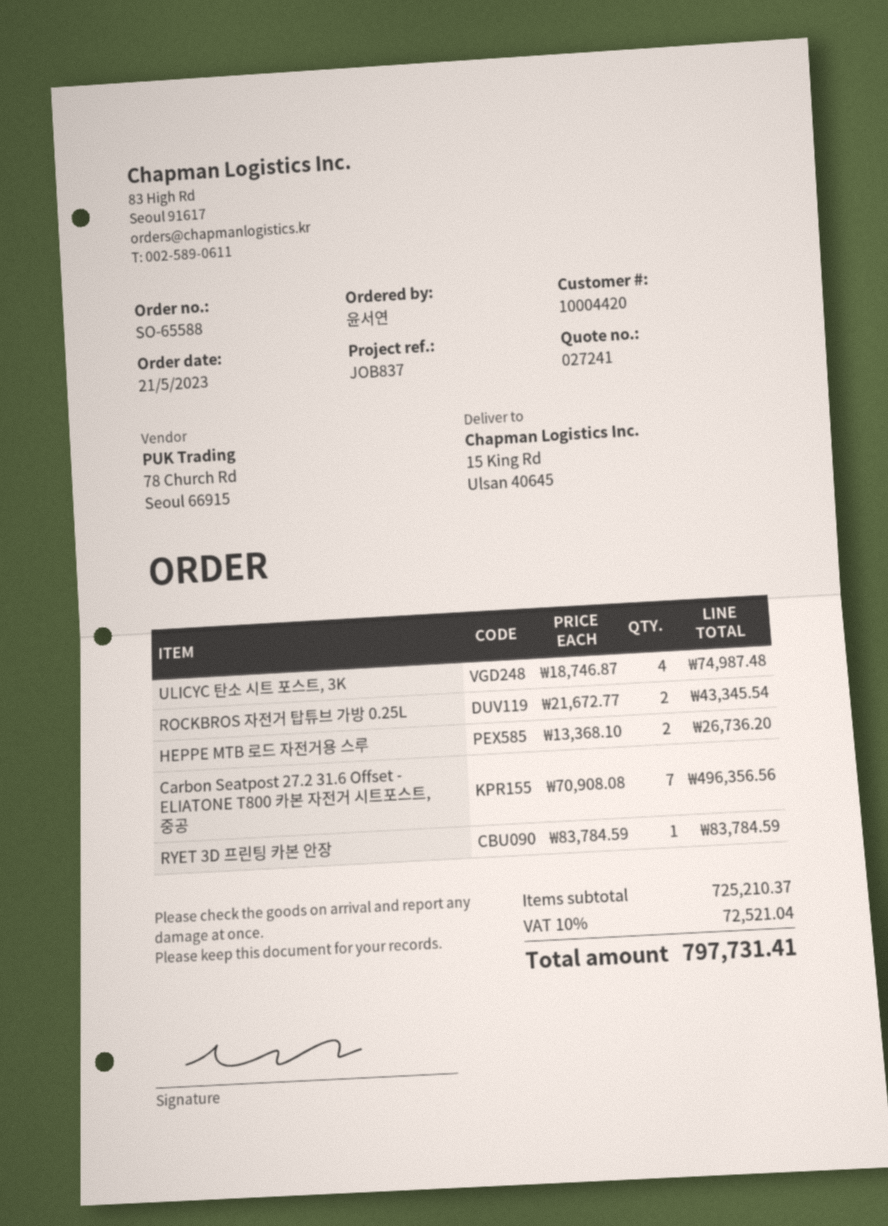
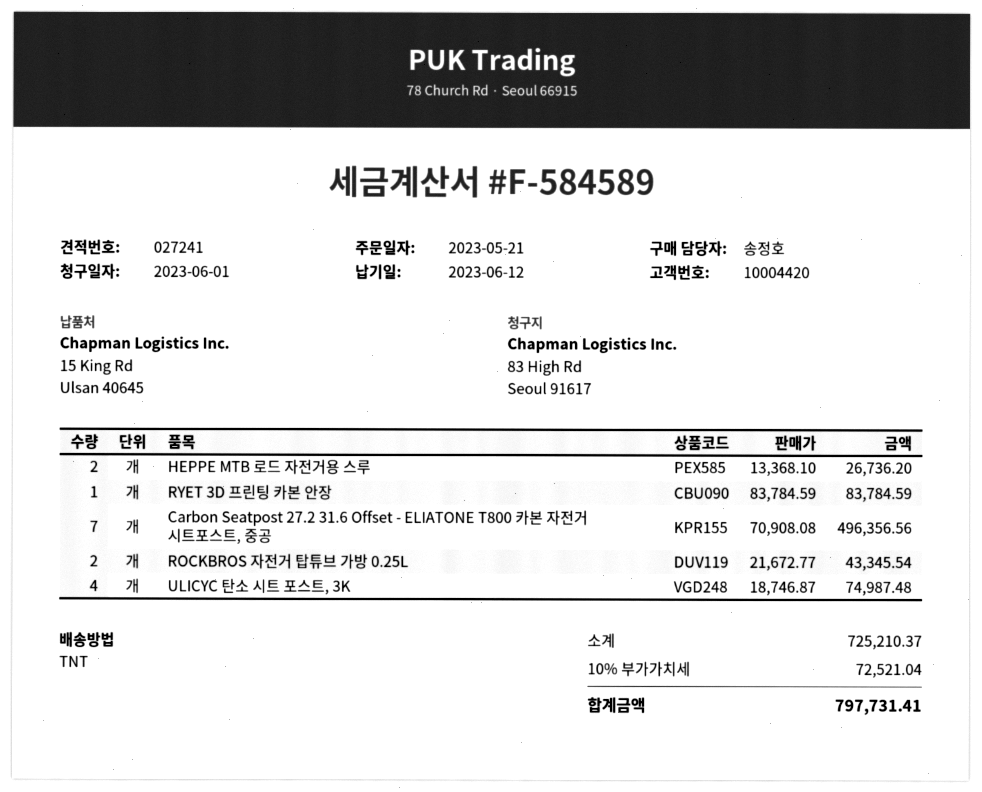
ordered by: 윤서연 -> 송정호

